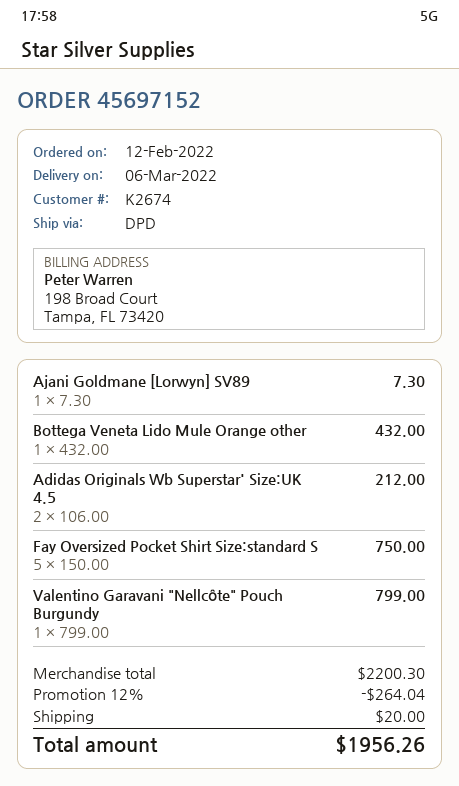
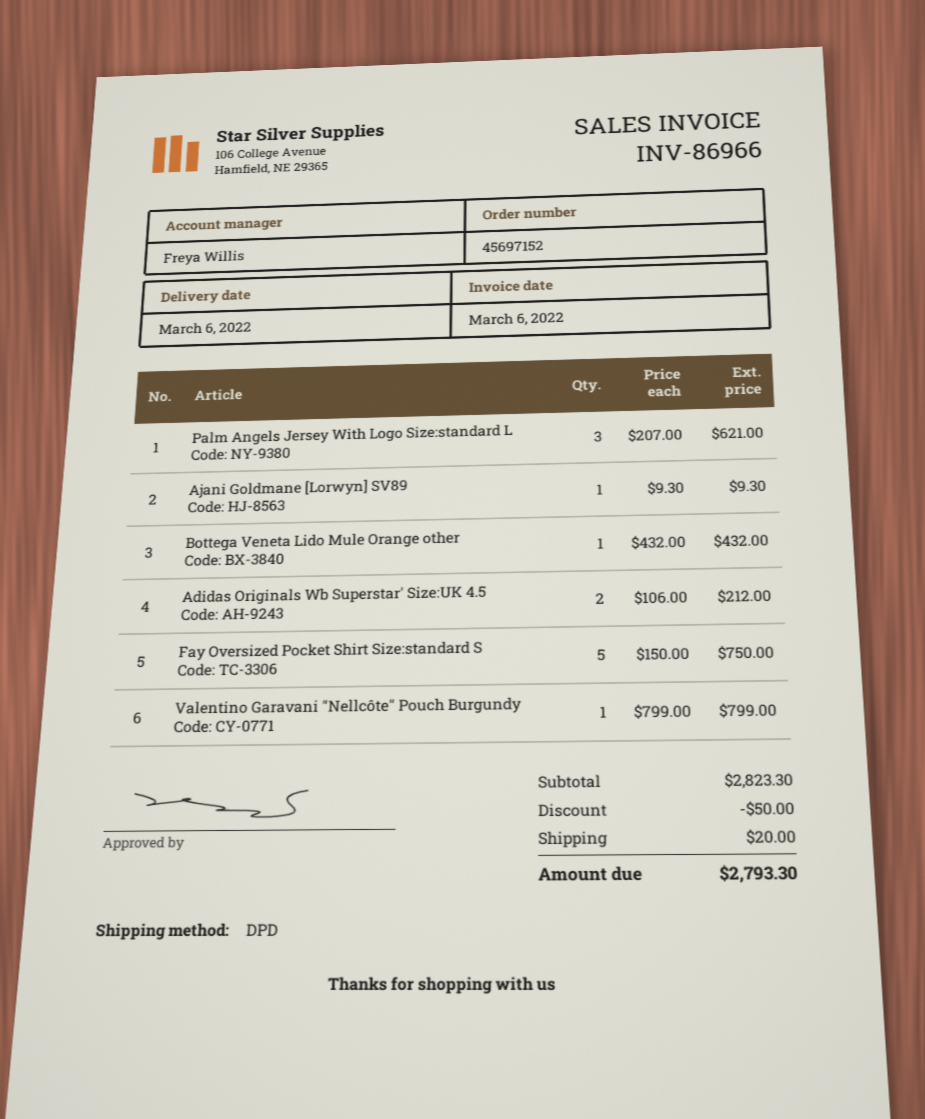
Ajani Goldmane [Lorwyn] SV89: 1 x 7.30 = 7.30 -> 1 x 9.30 = 9.30
Palm Angels Jersey With Logo Size:standard L: none -> 3 x 207.00 = 621.00
subtotal: 2200.30 -> 2823.30
discount: 264.04 -> 50.00
total: 1956.26 -> 2793.30

